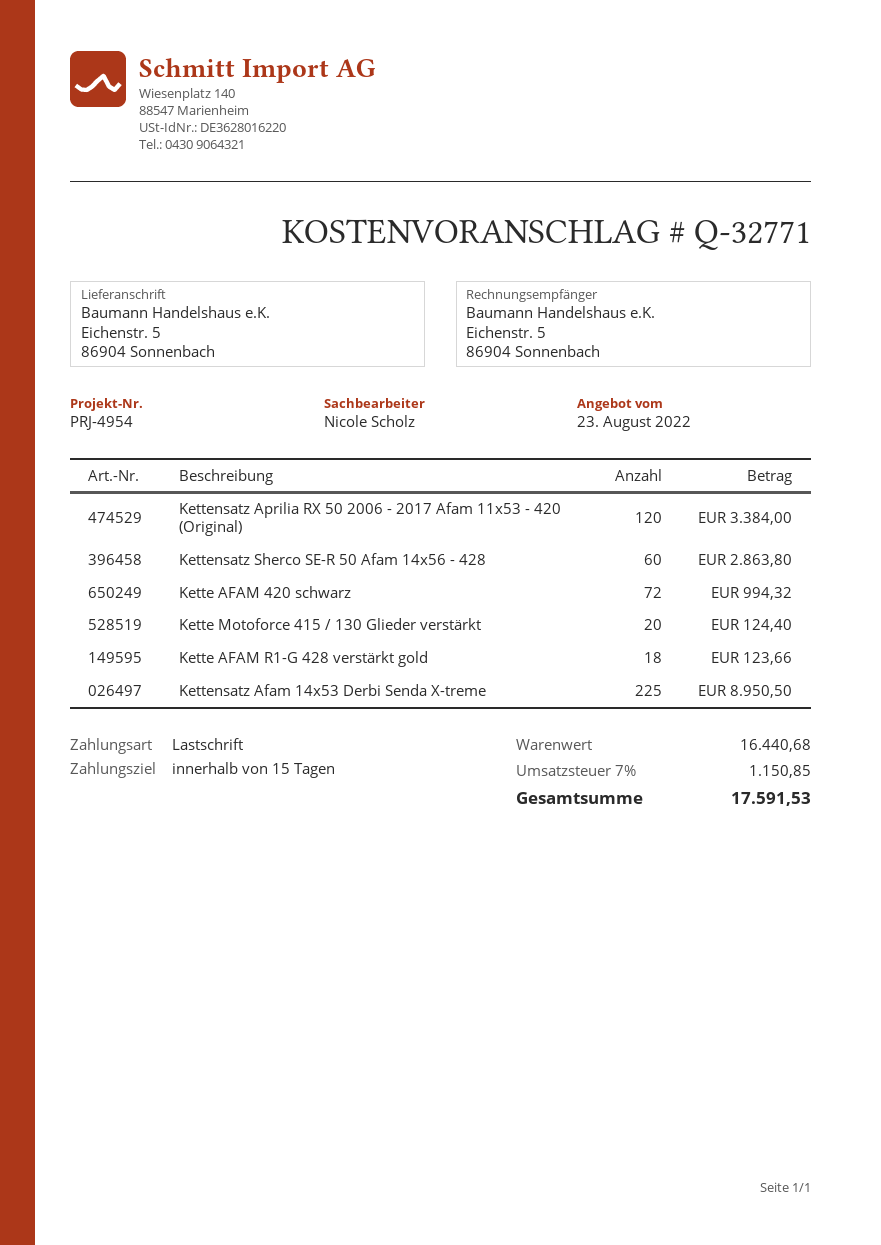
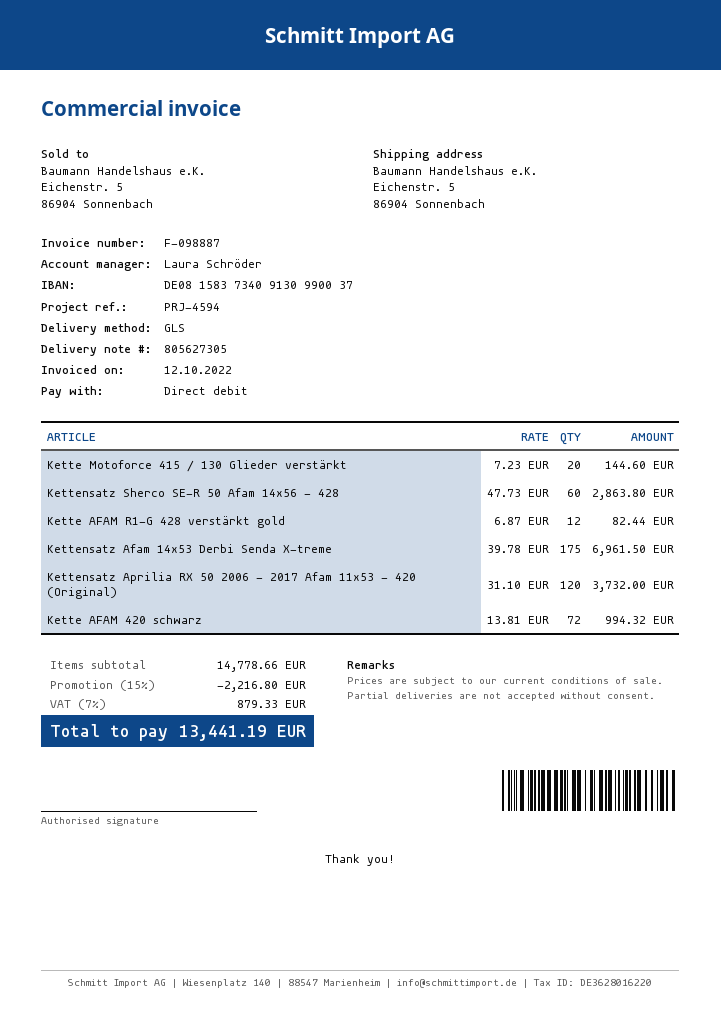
reference: PRJ-4954 -> PRJ-4594
sales rep: Nicole Scholz -> Laura Schröder
Kettensatz Aprilia RX 50 2006 - 2017 Afam 11x53 - 420 (Original): 120 for 3384.00 -> 120 for 3732.00
Kette Motoforce 415 / 130 Glieder verstärkt: 20 for 124.40 -> 20 for 144.60
Kette AFAM R1-G 428 verstärkt gold: 18 for 123.66 -> 12 for 82.44
Kettensatz Afam 14x53 Derbi Senda X-treme: 225 for 8950.50 -> 175 for 6961.50
subtotal: 16440.68 -> 14778.66
discount: none -> 15% = 2216.80
tax: 7% = 1150.85 -> 7% = 879.33
total: 17591.53 -> 13441.19

